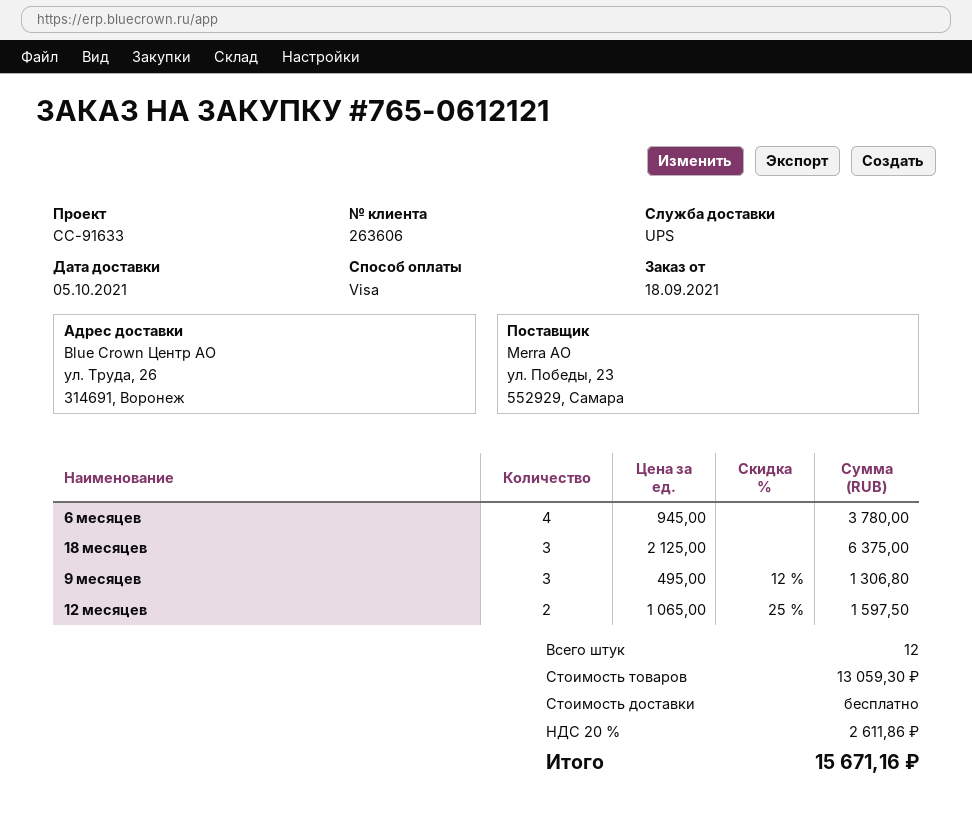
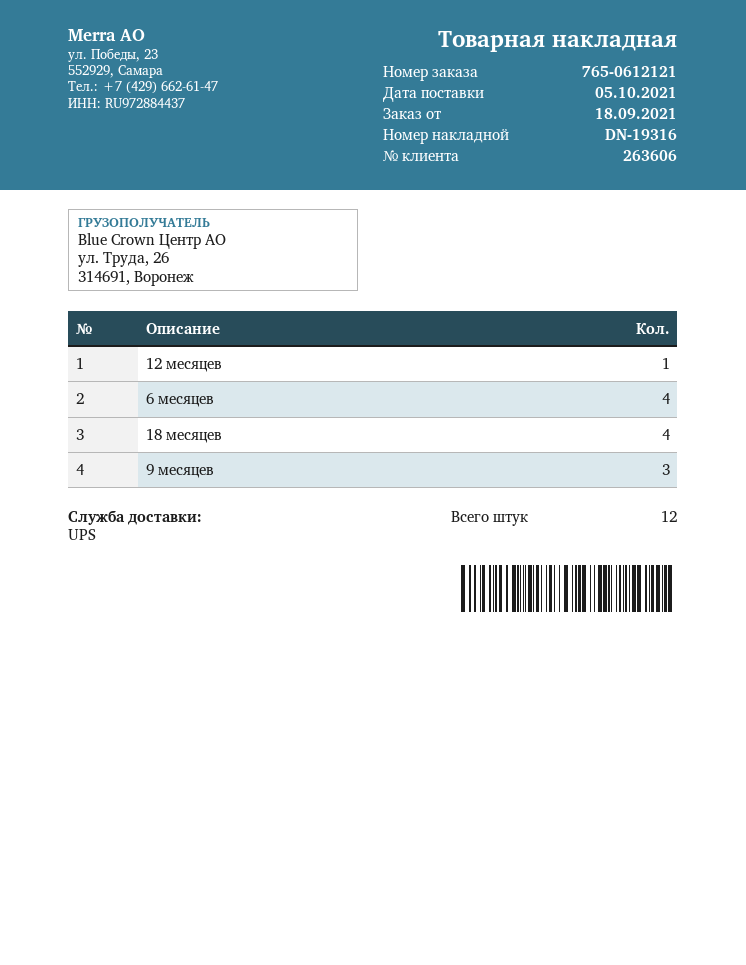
18 месяцев: 3 -> 4
12 месяцев: 2 -> 1

